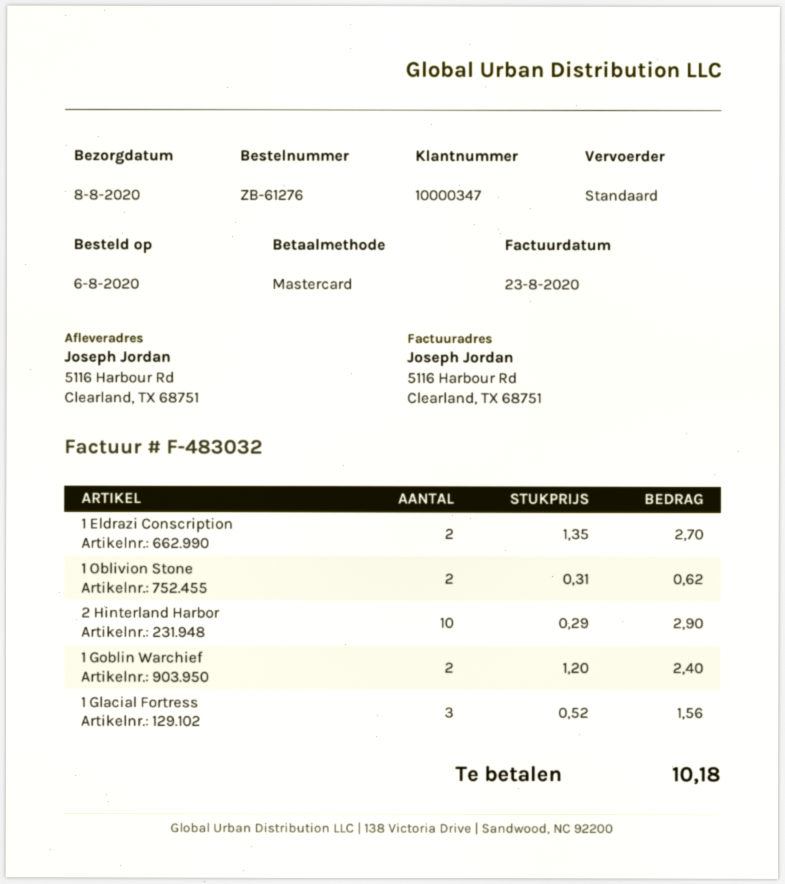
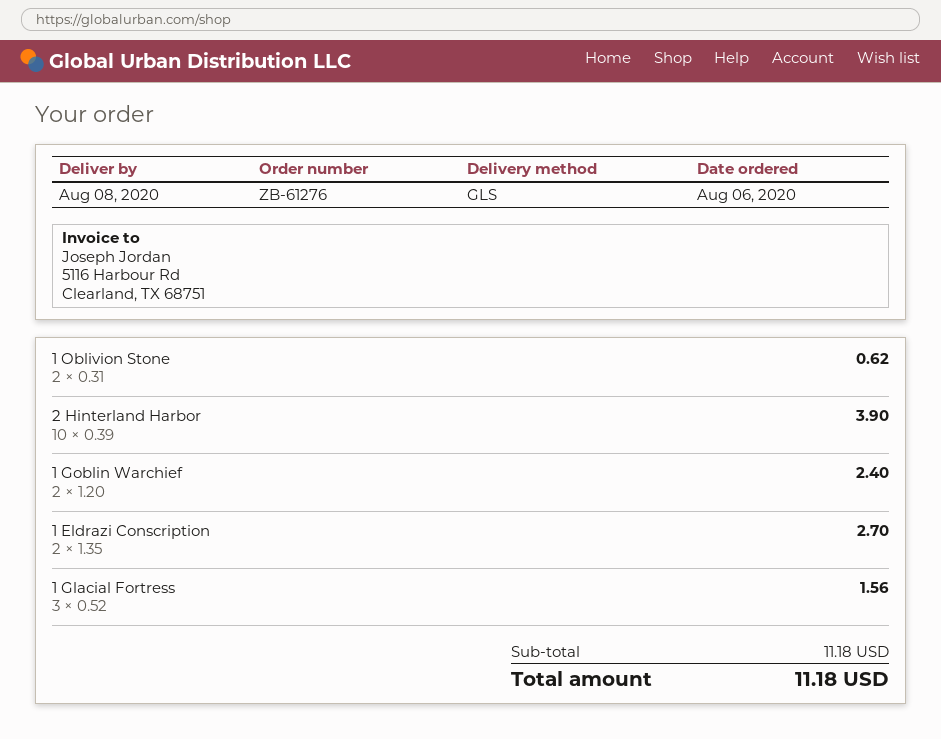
shipping method: standard -> GLS
2 Hinterland Harbor: 10 x 0.29 = 2.90 -> 10 x 0.39 = 3.90
total: 10.18 -> 11.18

